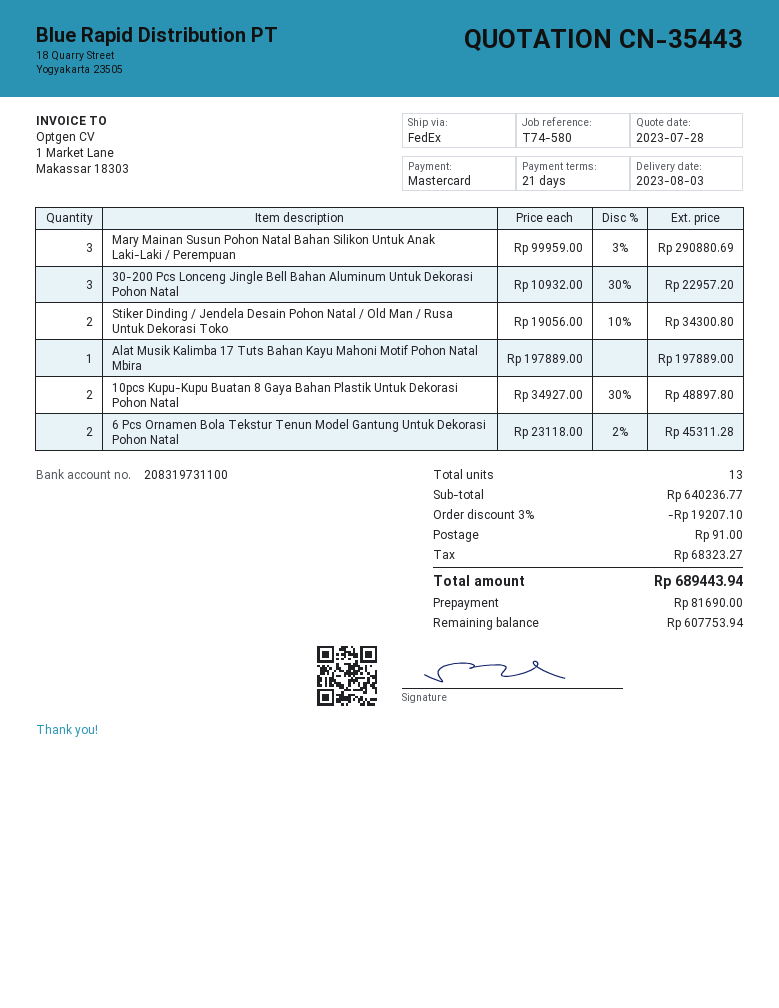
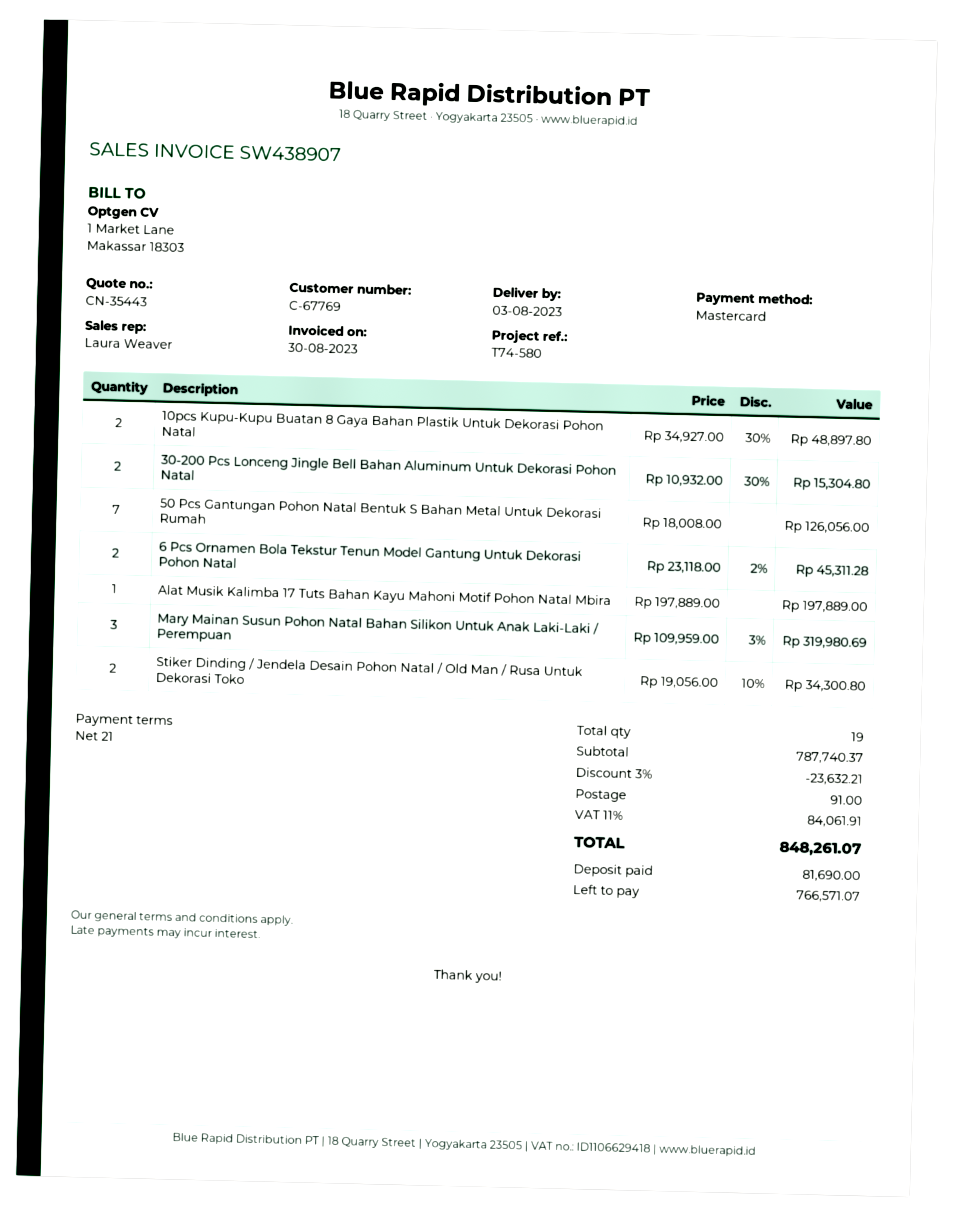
Mary Mainan Susun Pohon Natal Bahan Silikon Untuk Anak Laki-Laki / Perempuan: 3 x 99959.00 - 3% = 290880.69 -> 3 x 109959.00 - 3% = 319980.69
30-200 Pcs Lonceng Jingle Bell Bahan Aluminum Untuk Dekorasi Pohon Natal: 3 x 10932.00 - 30% = 22957.20 -> 2 x 10932.00 - 30% = 15304.80
50 Pcs Gantungan Pohon Natal Bentuk S Bahan Metal Untuk Dekorasi Rumah: none -> 7 x 18008.00 = 126056.00
total quantity: 13 -> 19
subtotal: 640236.77 -> 787740.37
discount: 3% = 19207.10 -> 3% = 23632.21
tax: 68323.27 -> 84061.91
total: 689443.94 -> 848261.07
balance: 607753.94 -> 766571.07

